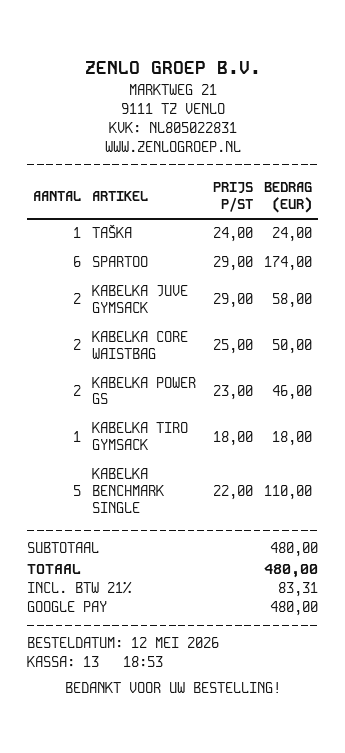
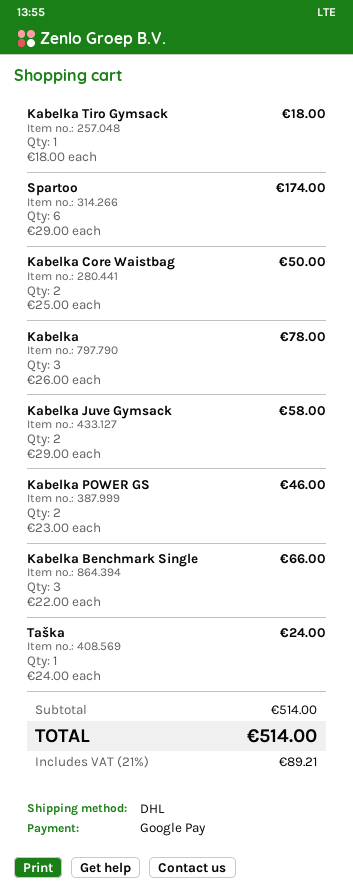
KABELKA BENCHMARK SINGLE: 5 x 22.00 = 110.00 -> 3 x 22.00 = 66.00
Kabelka: none -> 3 x 26.00 = 78.00
subtotal: 480.00 -> 514.00
tax: 21% = 83.31 -> 21% = 89.21
total: 480.00 -> 514.00

